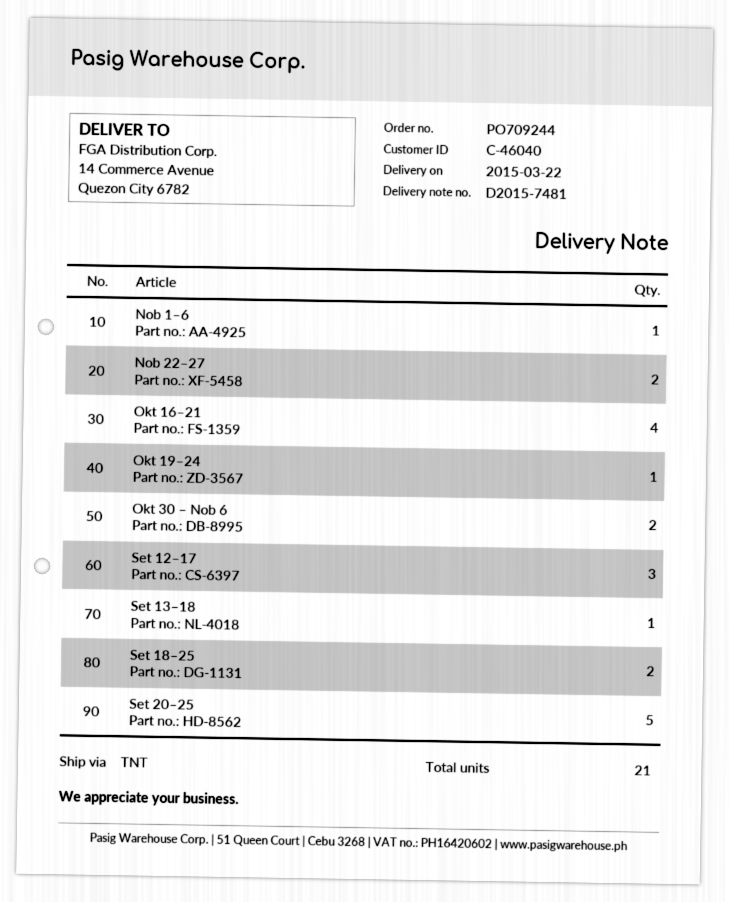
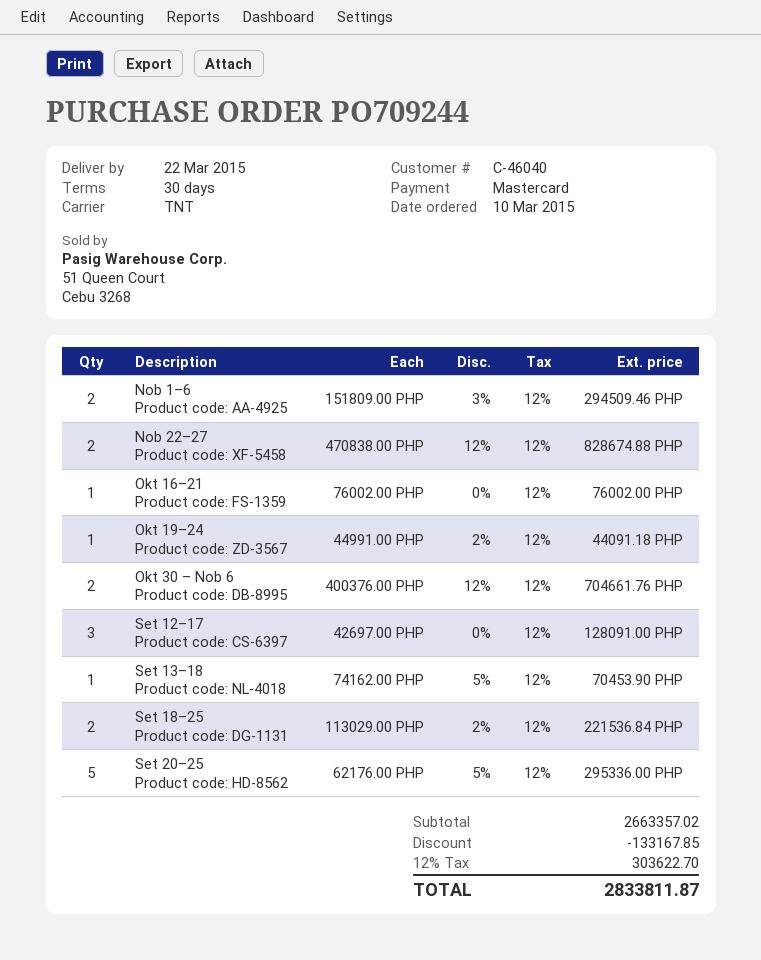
Nob 1–6: 1 -> 2
Okt 16–21: 4 -> 1

